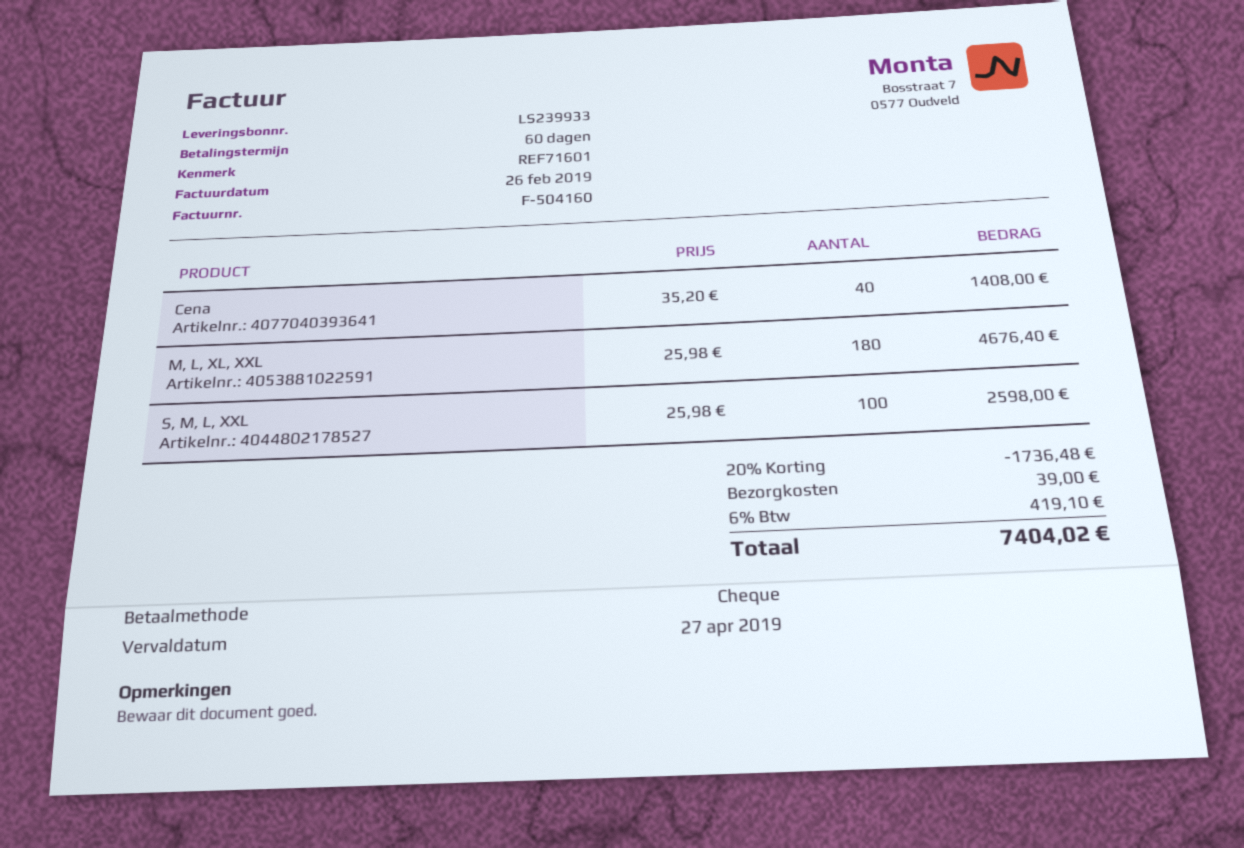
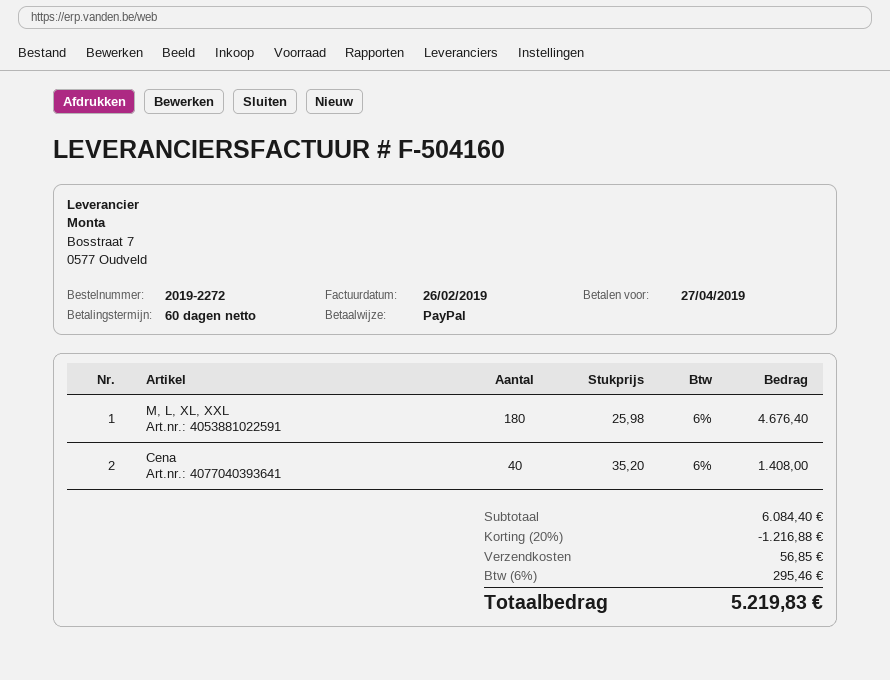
payment method: cheque -> PayPal
S, M, L, XXL: 100 x 25.98 = 2598.00 -> none
discount: 20% = 1736.48 -> 20% = 1216.88
shipping: 39.00 -> 56.85
tax: 6% = 419.10 -> 6% = 295.46
total: 7404.02 -> 5219.83

